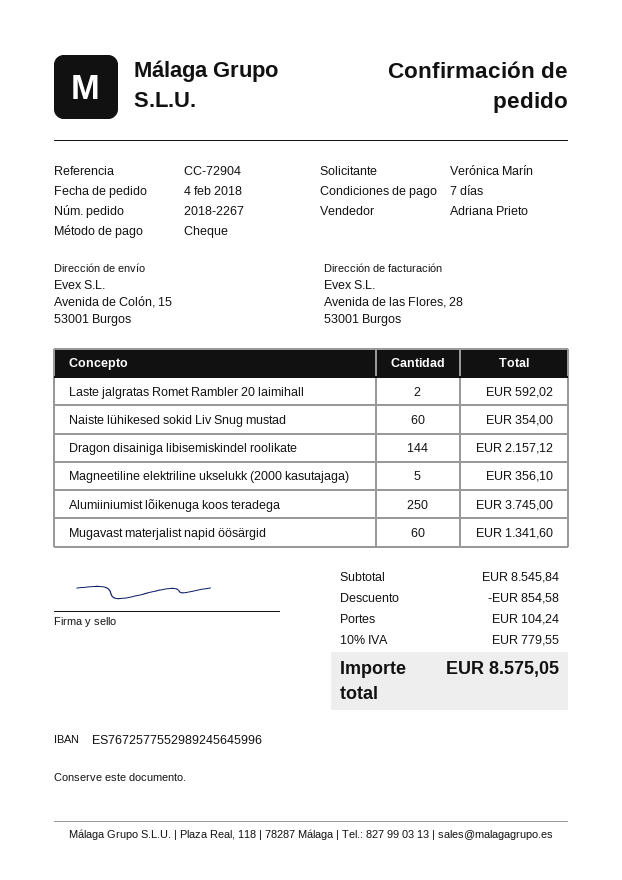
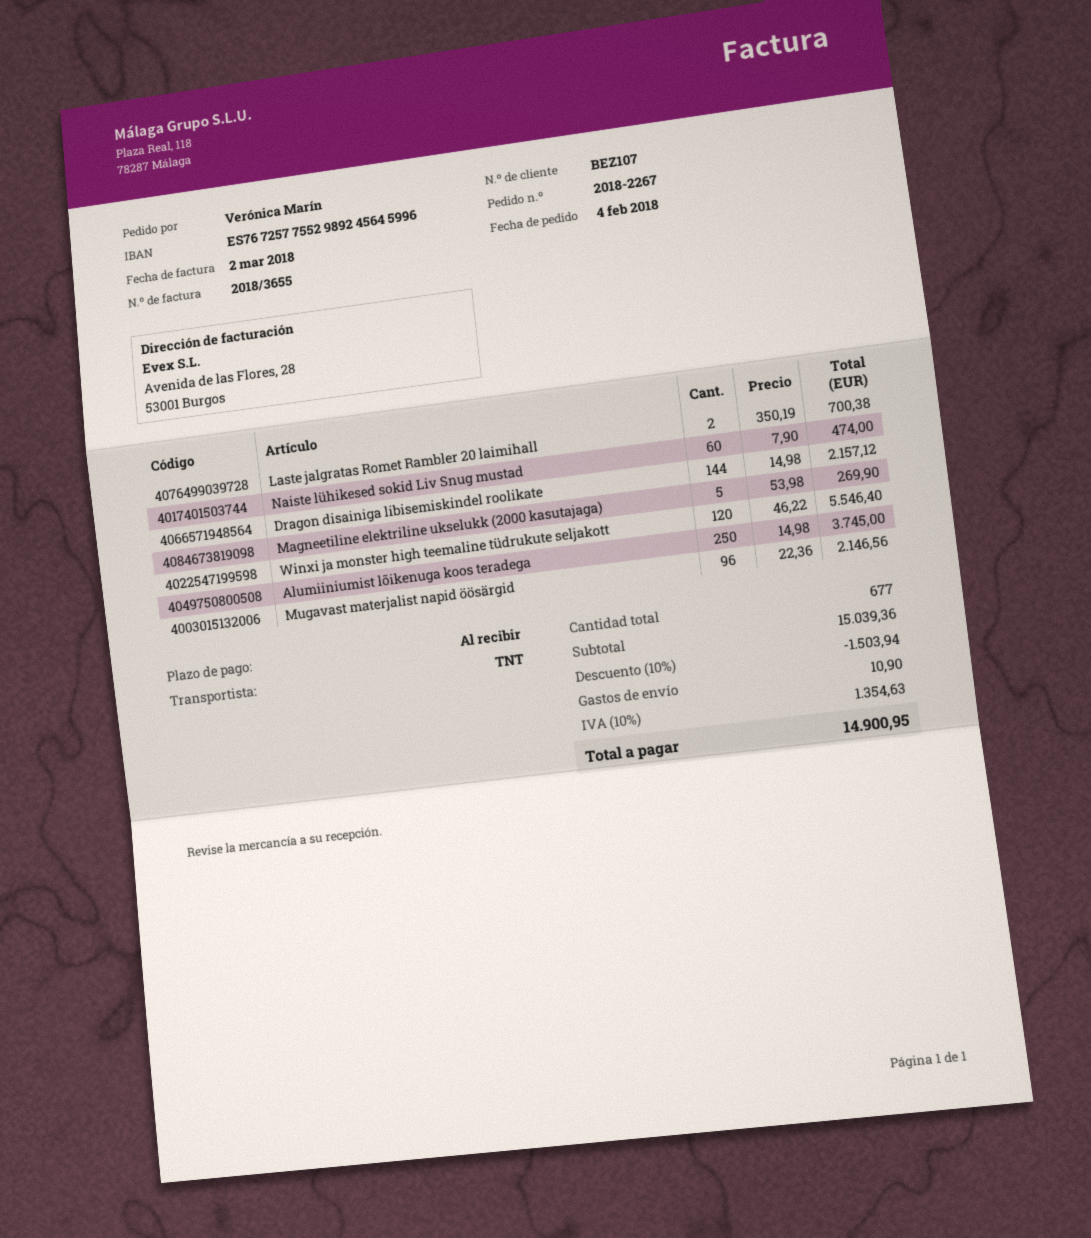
payment terms: 7 days -> on receipt
Laste jalgratas Romet Rambler 20 laimihall: 2 for 592.02 -> 2 for 700.38
Naiste lühikesed sokid Liv Snug mustad: 60 for 354.00 -> 60 for 474.00
Magneetiline elektriline ukselukk (2000 kasutajaga): 5 for 356.10 -> 5 for 269.90
Mugavast materjalist napid öösärgid: 60 for 1341.60 -> 96 for 2146.56
Winxi ja monster high teemaline tüdrukute seljakott: none -> 120 for 5546.40
subtotal: 8545.84 -> 15039.36
discount: 854.58 -> 1503.94
shipping: 104.24 -> 10.90
tax: 10% = 779.55 -> 10% = 1354.63
total: 8575.05 -> 14900.95

